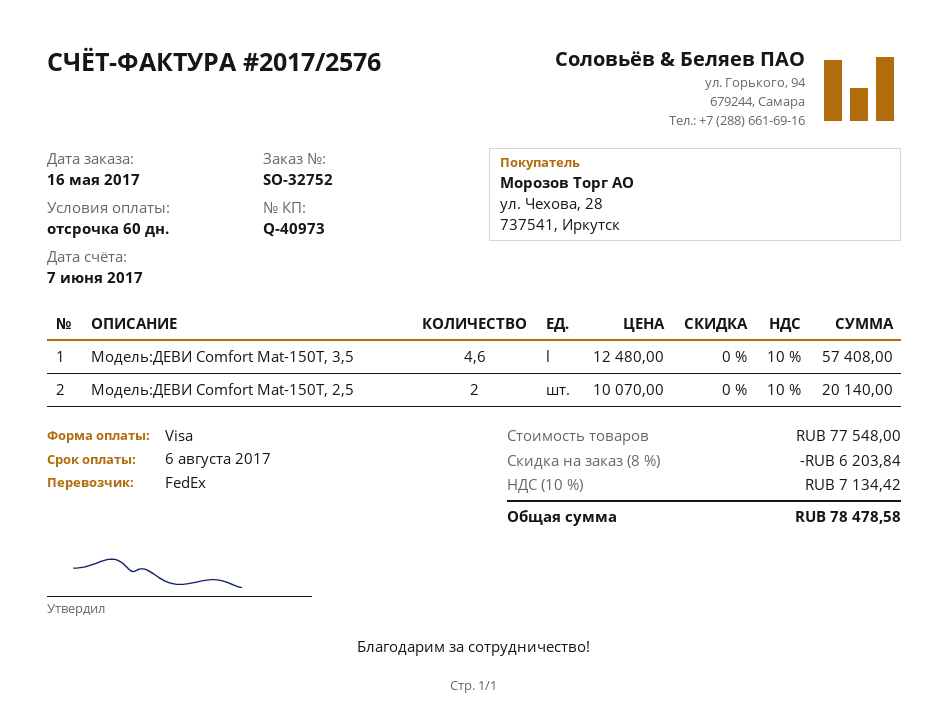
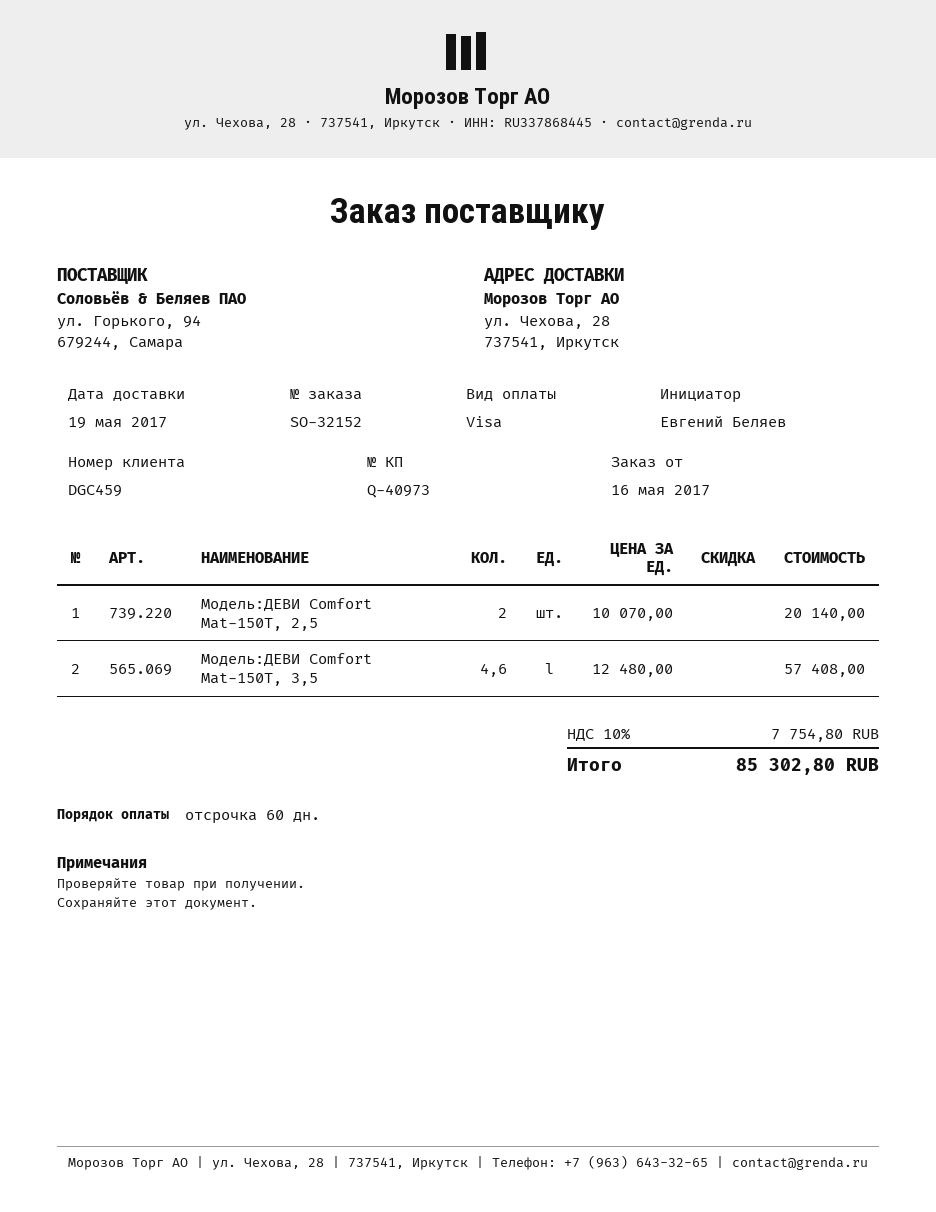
order number: SO-32752 -> SO-32152
discount: 8% = 6203.84 -> none
tax: 10% = 7134.42 -> 10% = 7754.80
total: 78478.58 -> 85302.80

